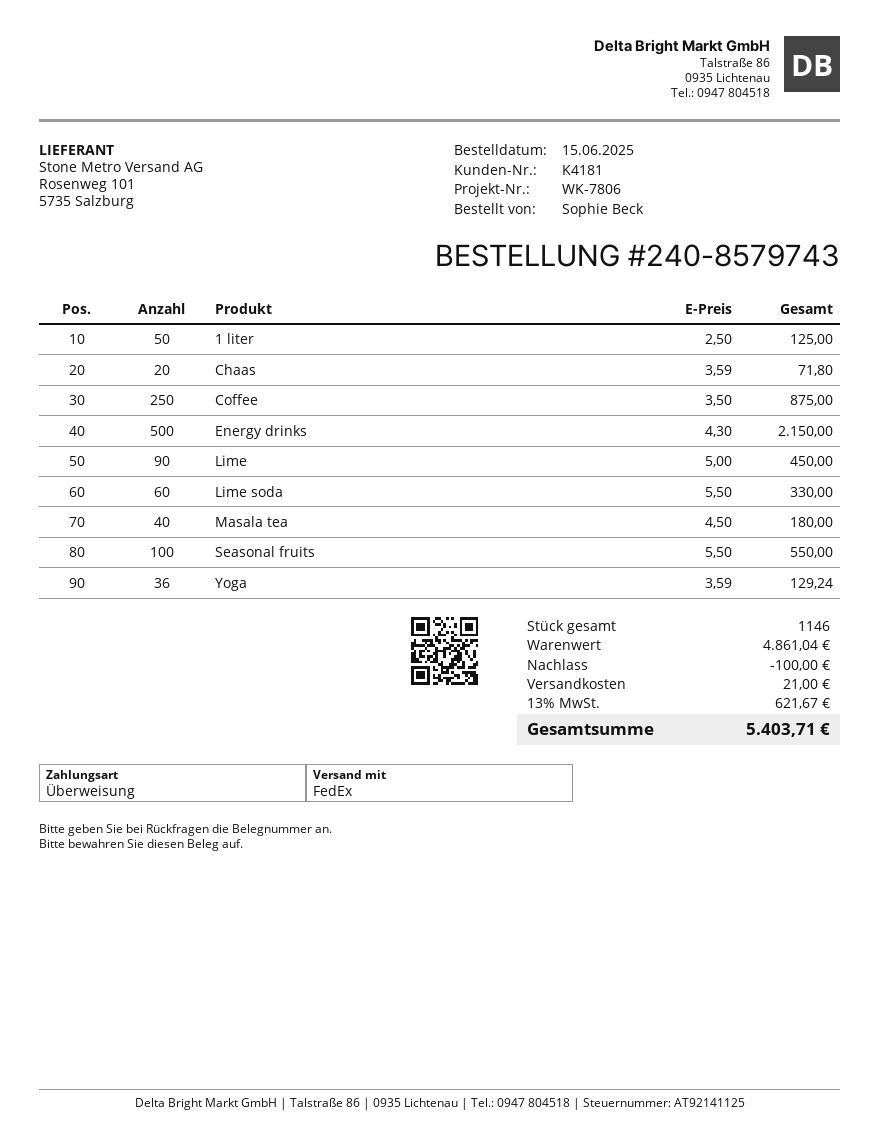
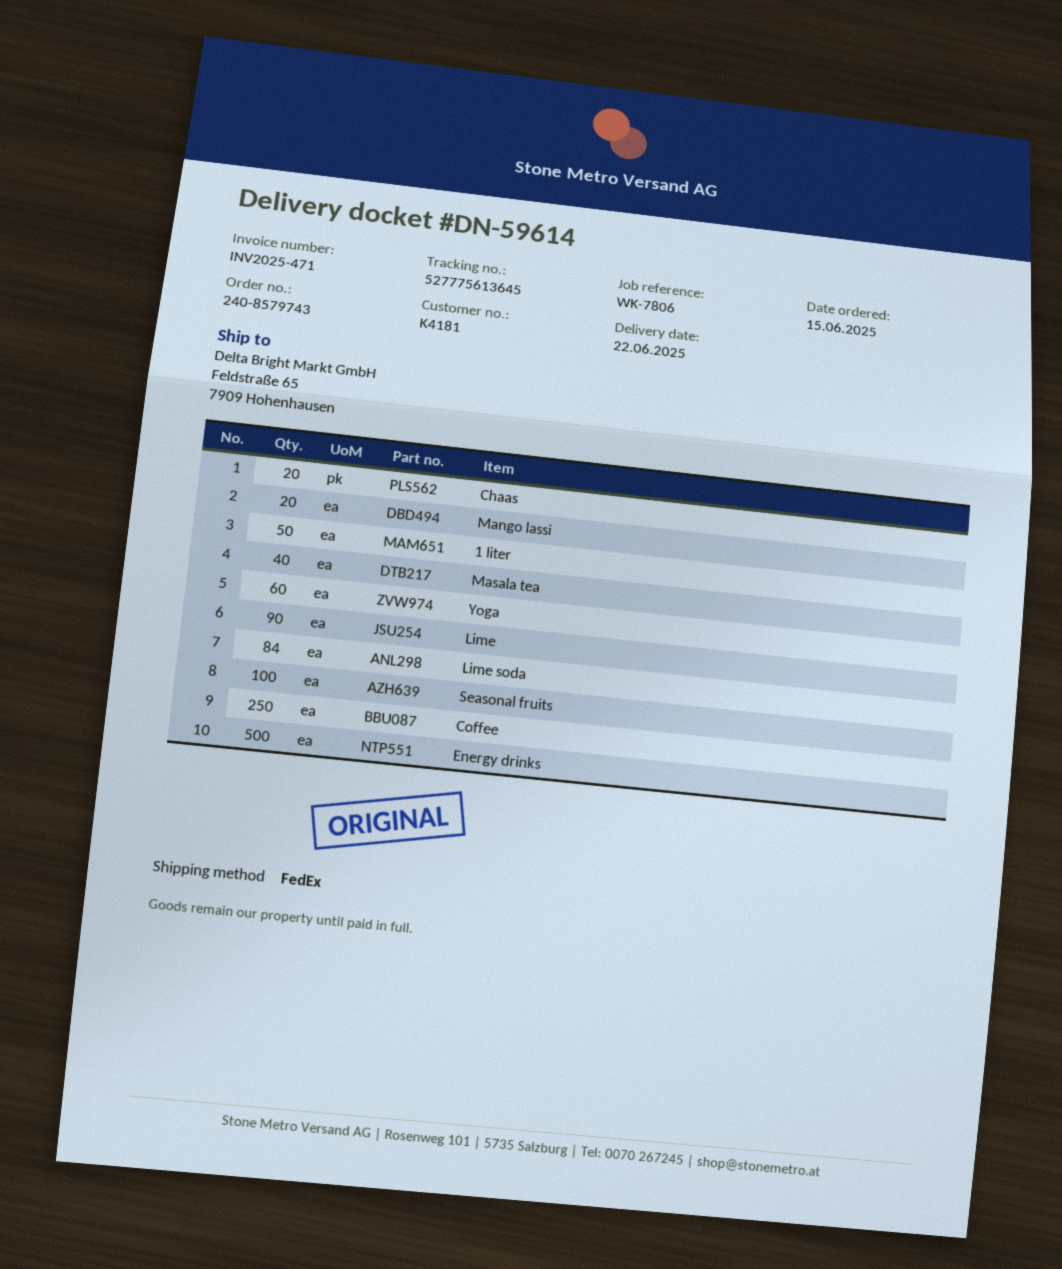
Lime soda: 60 -> 84
Yoga: 36 -> 60
Mango lassi: none -> 20

